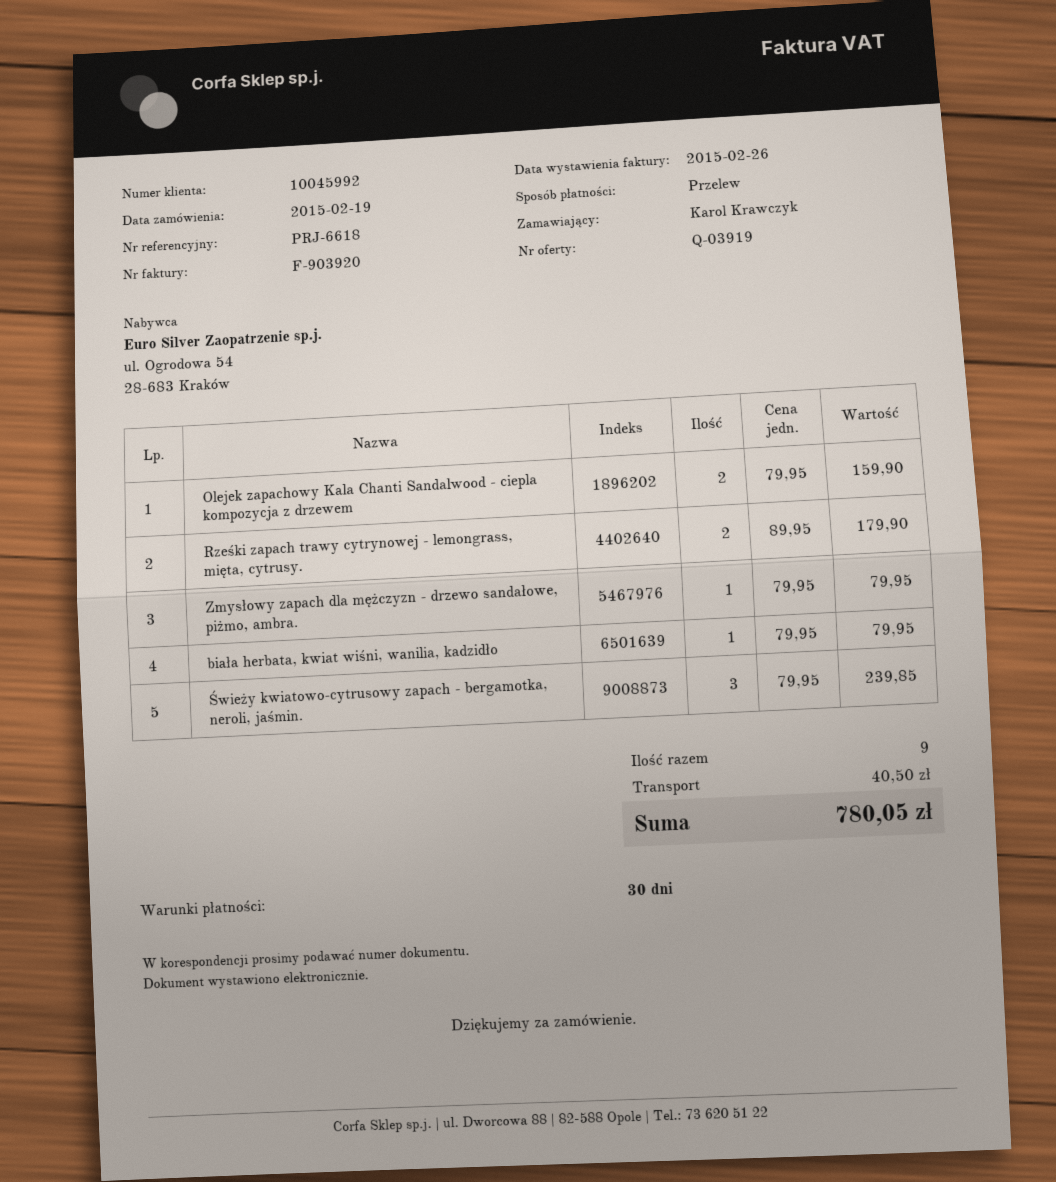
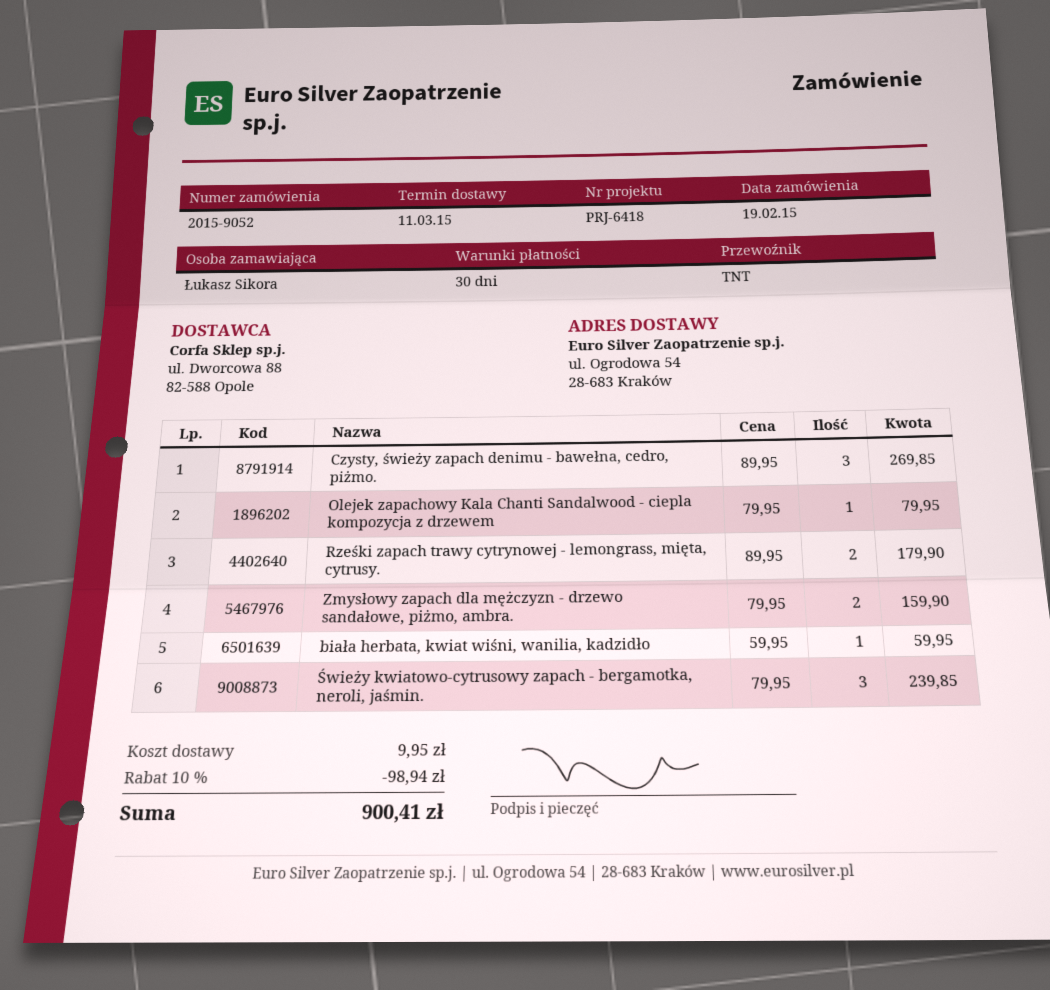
reference: PRJ-6618 -> PRJ-6418
ordered by: Karol Krawczyk -> Łukasz Sikora
Olejek zapachowy Kala Chanti Sandalwood - ciepla kompozycja z drzewem: 2 x 79.95 = 159.90 -> 1 x 79.95 = 79.95
Zmysłowy zapach dla mężczyzn - drzewo sandałowe, piżmo, ambra.: 1 x 79.95 = 79.95 -> 2 x 79.95 = 159.90
biała herbata, kwiat wiśni, wanilia, kadzidło: 1 x 79.95 = 79.95 -> 1 x 59.95 = 59.95
Czysty, świeży zapach denimu - bawełna, cedro, piżmo.: none -> 3 x 89.95 = 269.85
discount: none -> 10% = 98.94
shipping: 40.50 -> 9.95
total: 780.05 -> 900.41

